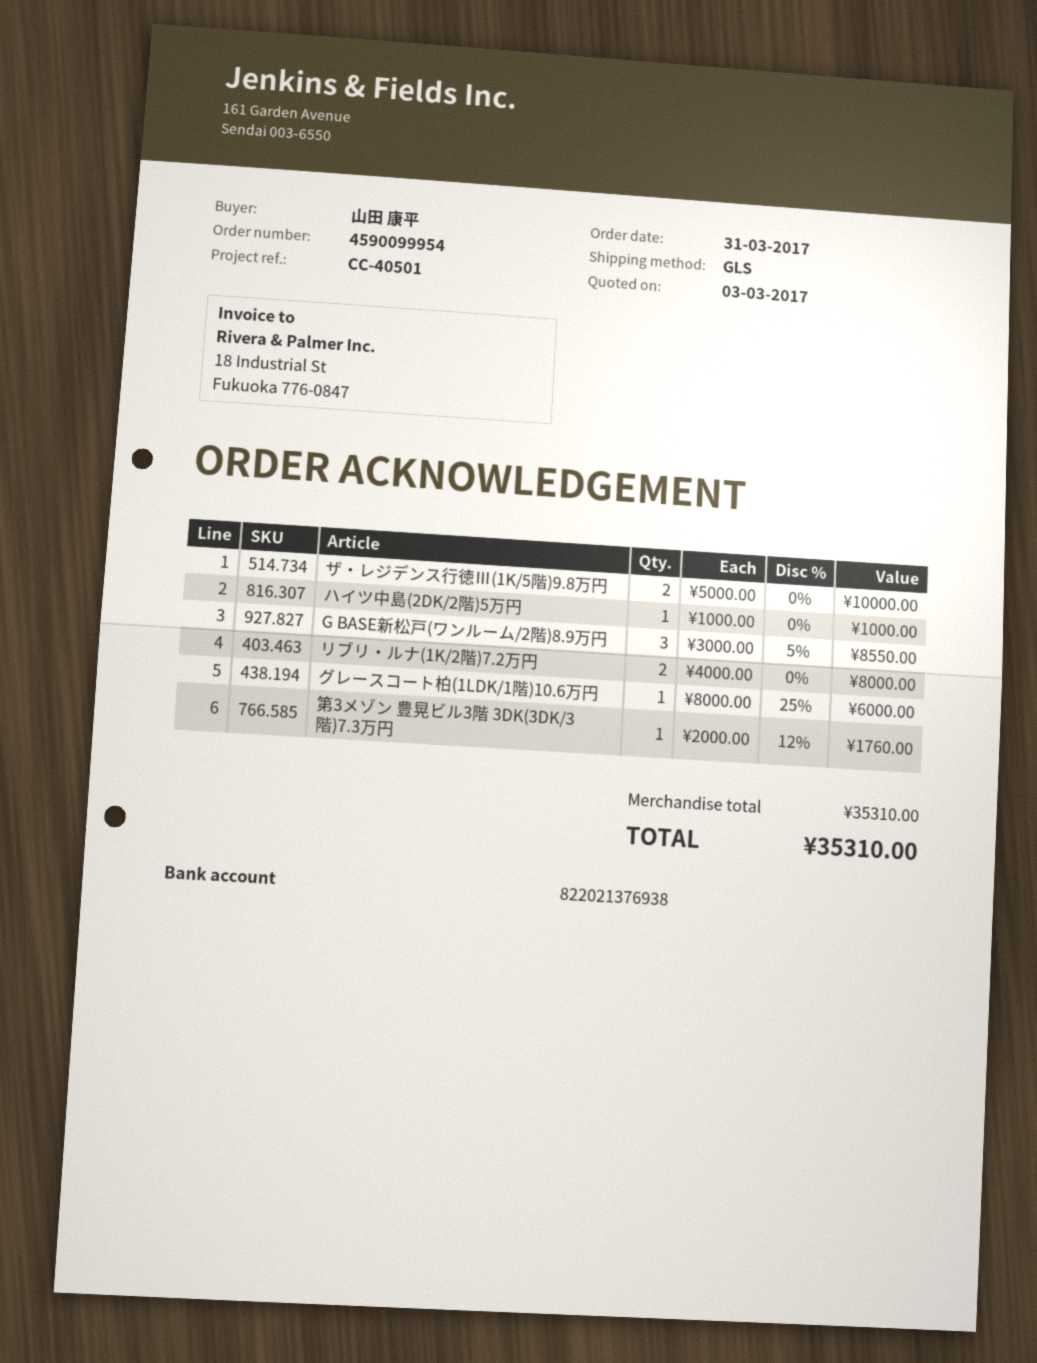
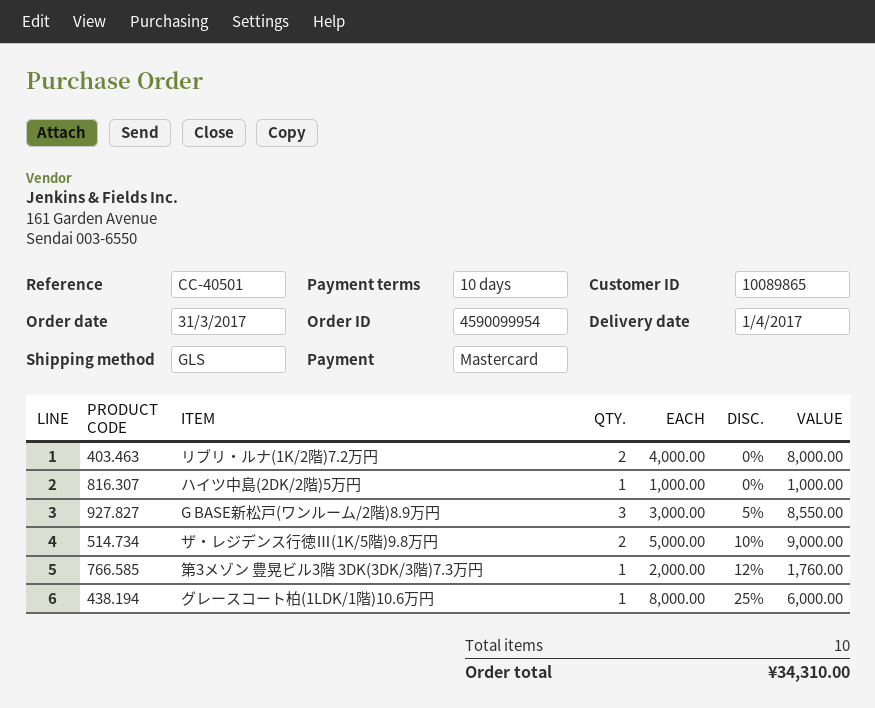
ザ・レジデンス行徳Ⅲ(1K/5階)9.8万円: 2 x 5000.00 = 10000.00 -> 2 x 5000.00 - 10% = 9000.00
total: 35310.00 -> 34310.00

